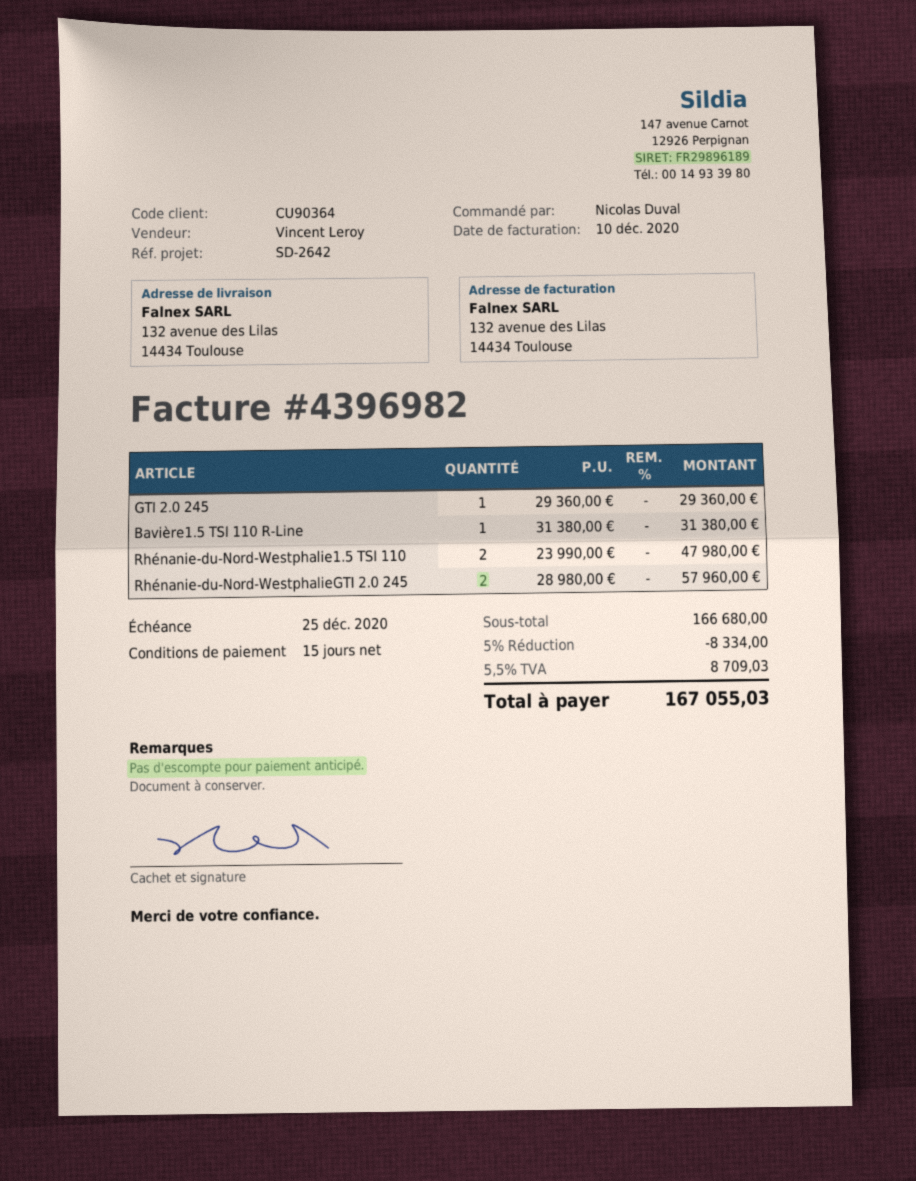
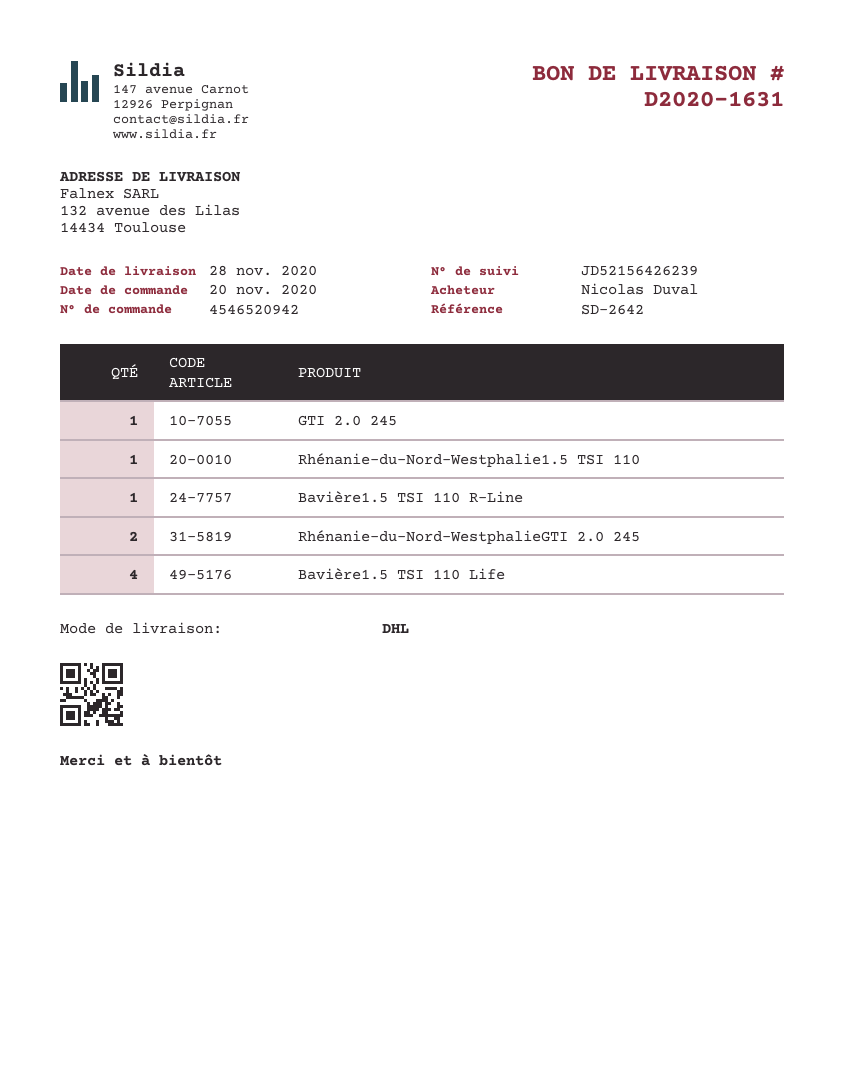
Rhénanie-du-Nord-Westphalie1.5 TSI 110: 2 -> 1
Bavière1.5 TSI 110 Life: none -> 4

